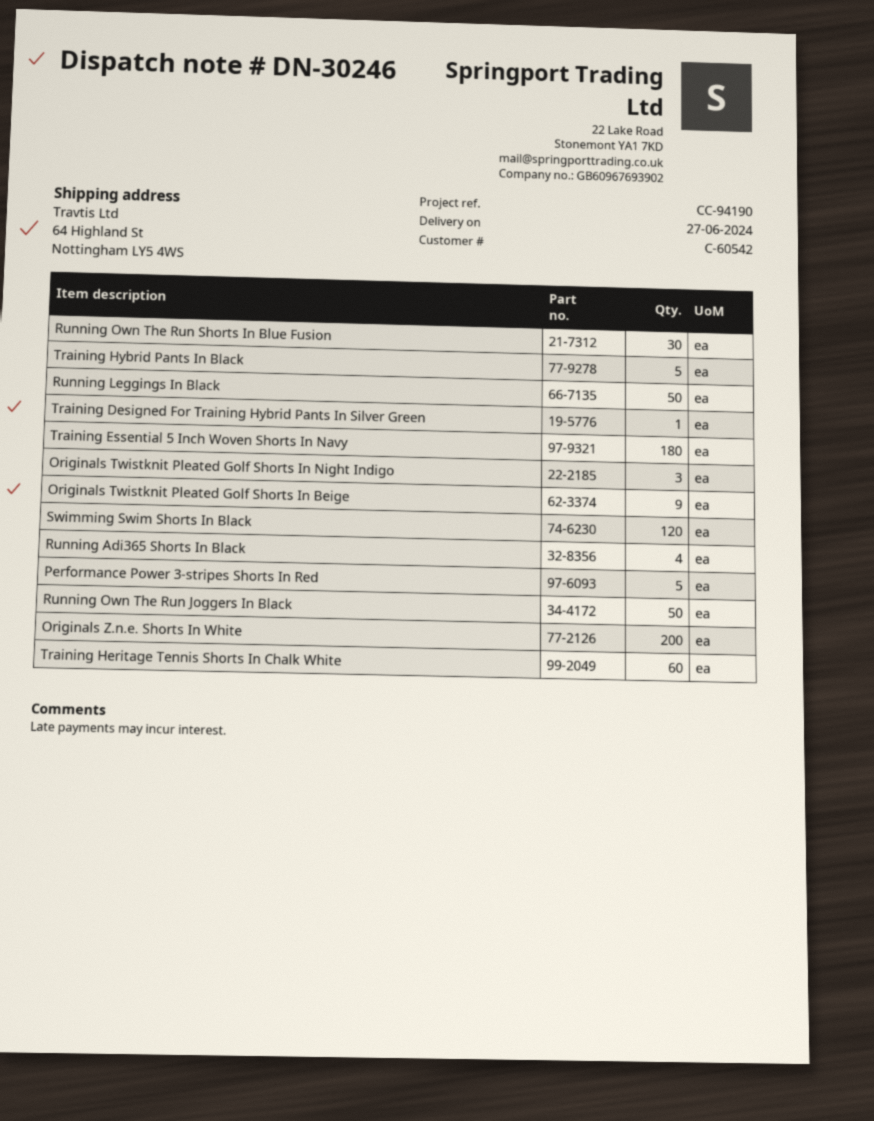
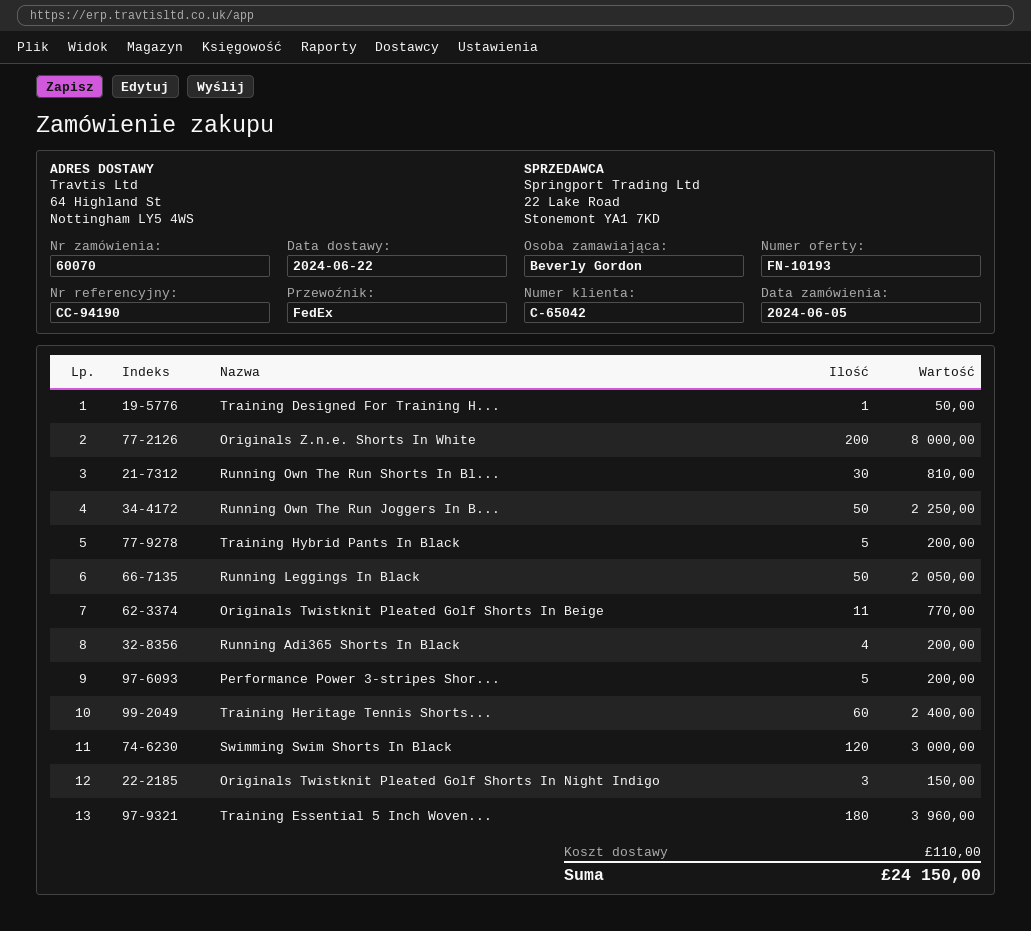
delivery date: 2024-06-27 -> 2024-06-22
customer number: C-60542 -> C-65042
Originals Twistknit Pleated Golf Shorts In Beige: 9 -> 11

